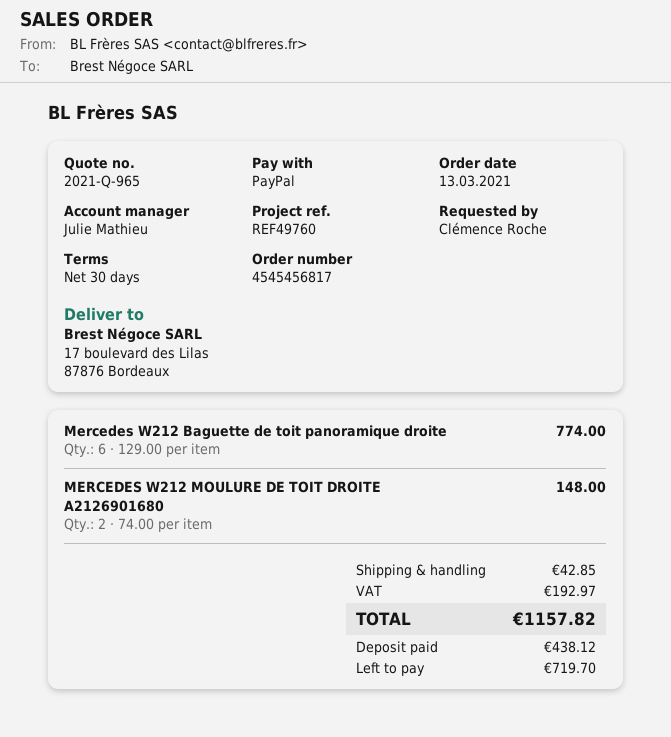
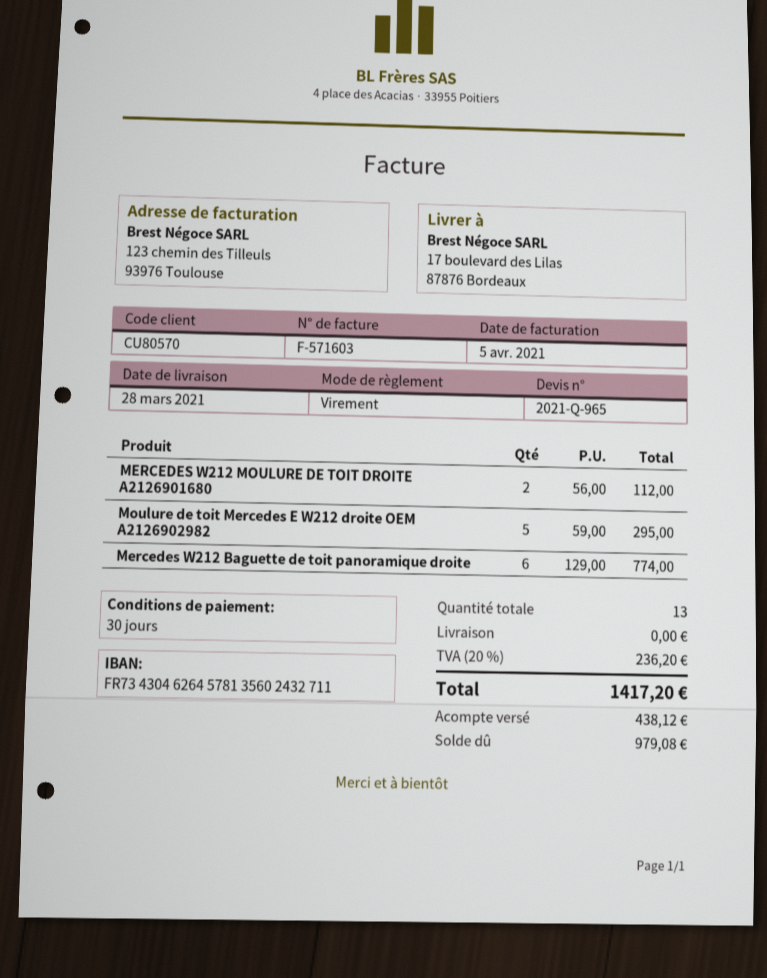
payment method: PayPal -> bank transfer
MERCEDES W212 MOULURE DE TOIT DROITE A2126901680: 2 x 74.00 = 148.00 -> 2 x 56.00 = 112.00
Moulure de toit Mercedes E W212 droite OEM A2126902982: none -> 5 x 59.00 = 295.00
shipping: 42.85 -> 0.00
tax: 192.97 -> 236.20
total: 1157.82 -> 1417.20
balance: 719.70 -> 979.08

